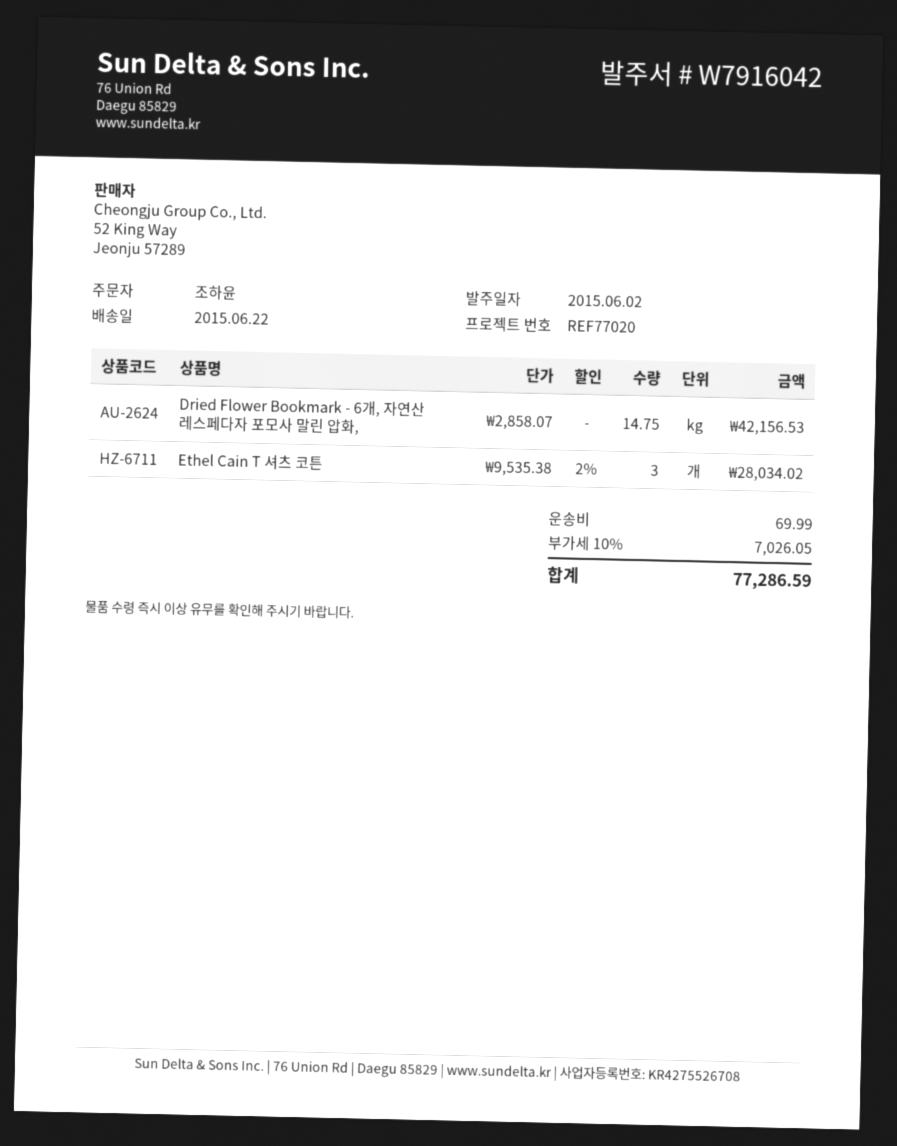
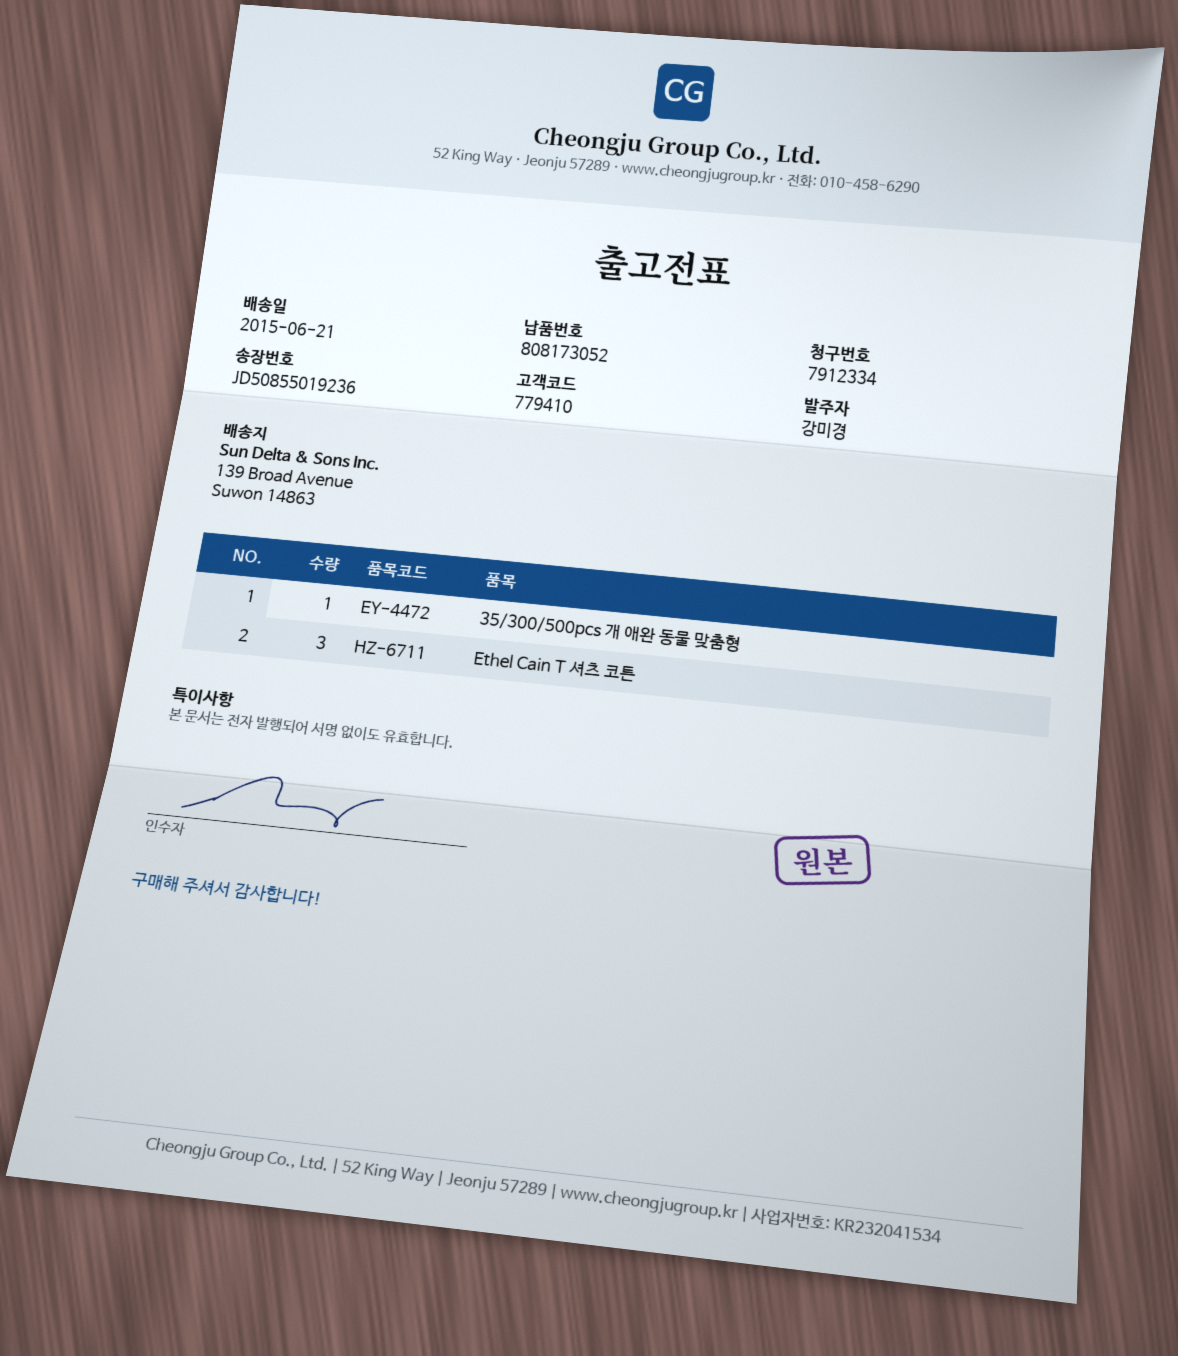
delivery date: 2015-06-22 -> 2015-06-21
ordered by: 조하윤 -> 강미경
Dried Flower Bookmark - 6개, 자연산 레스페다자 포모사 말린 압화,: 14.75 -> none
35/300/500pcs 개 애완 동물 맞춤형: none -> 1

